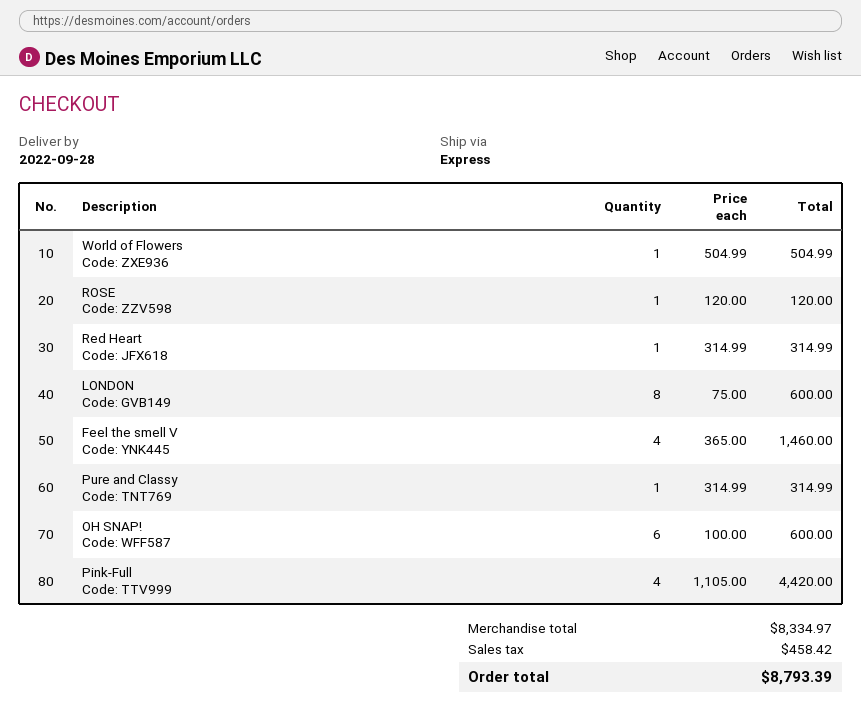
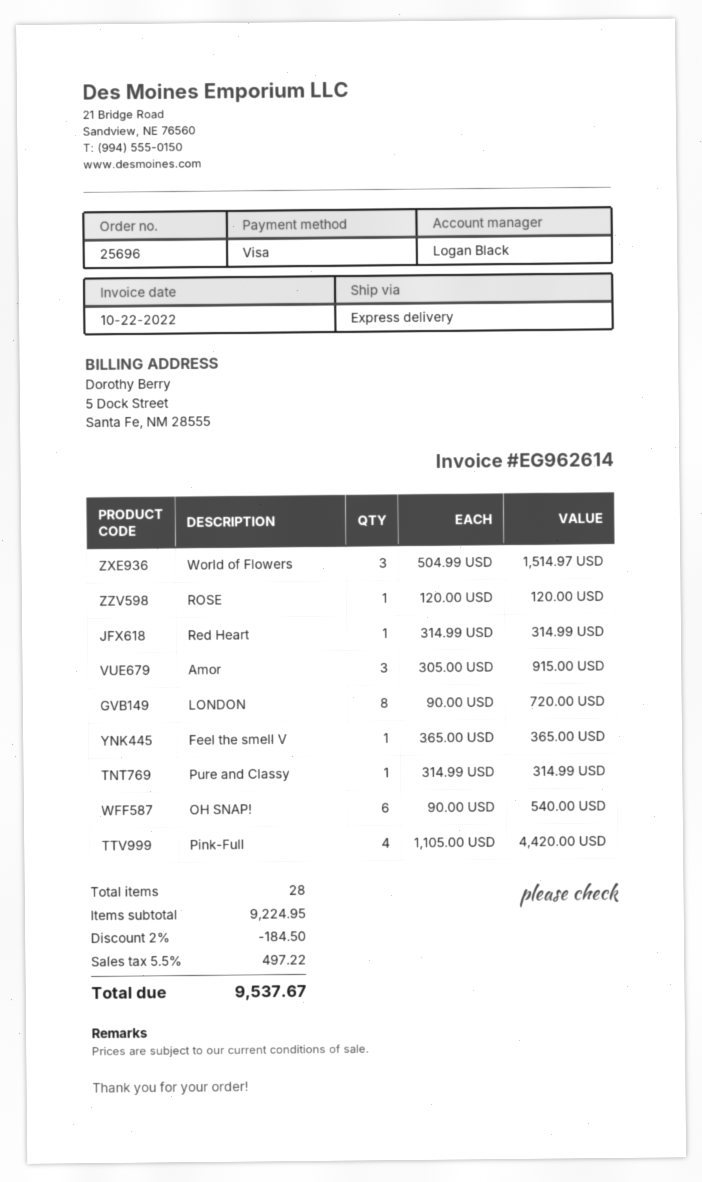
World of Flowers: 1 x 504.99 = 504.99 -> 3 x 504.99 = 1514.97
LONDON: 8 x 75.00 = 600.00 -> 8 x 90.00 = 720.00
Feel the smell V: 4 x 365.00 = 1460.00 -> 1 x 365.00 = 365.00
OH SNAP!: 6 x 100.00 = 600.00 -> 6 x 90.00 = 540.00
Amor: none -> 3 x 305.00 = 915.00
subtotal: 8334.97 -> 9224.95
discount: none -> 2% = 184.50
tax: 458.42 -> 497.22
total: 8793.39 -> 9537.67

